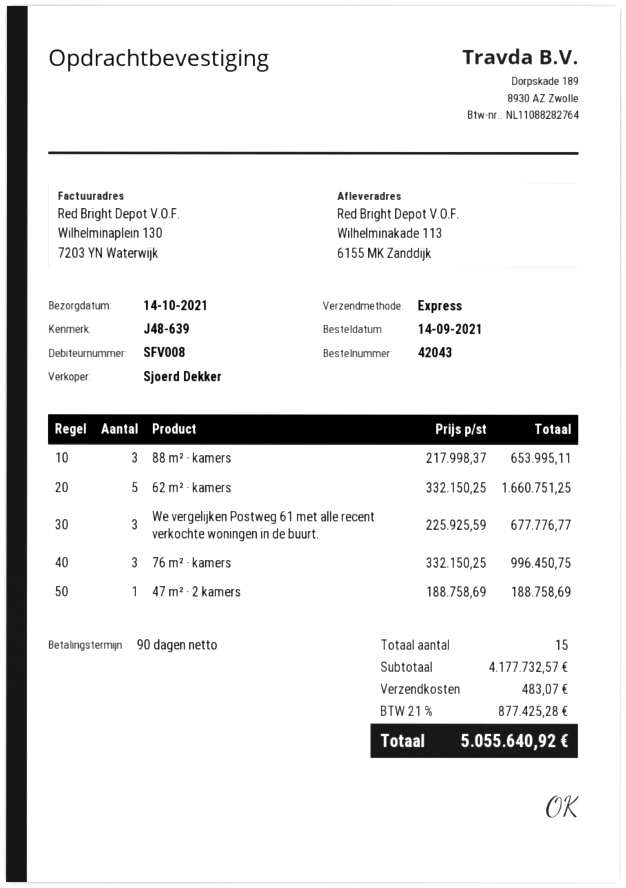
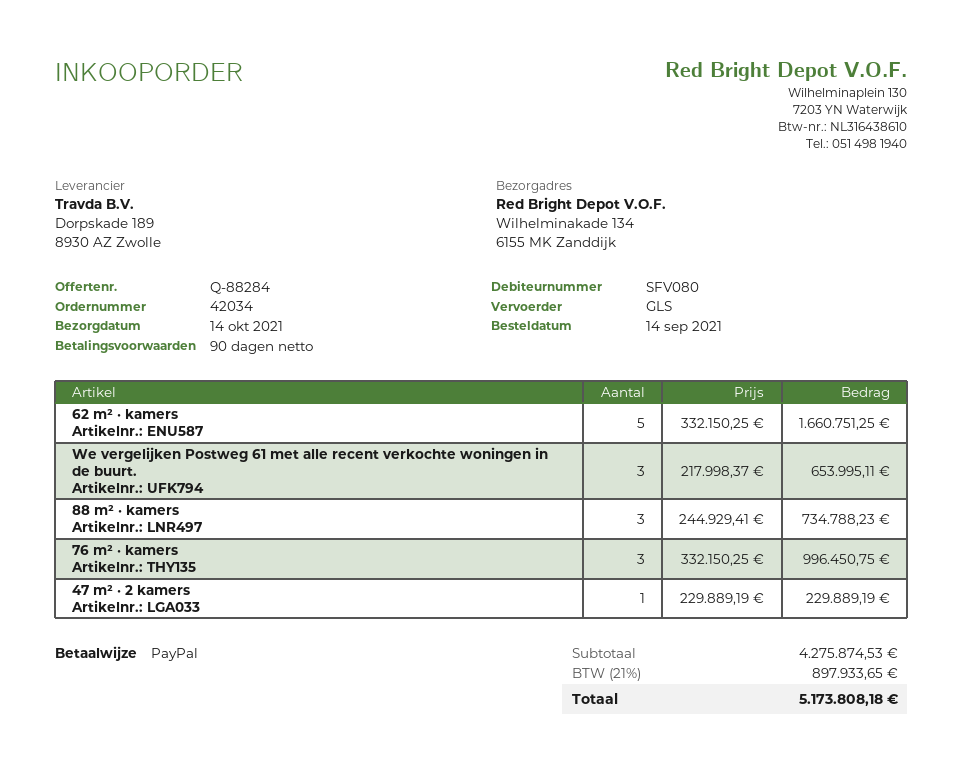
order number: 42043 -> 42034
customer number: SFV008 -> SFV080
shipping method: express -> GLS
ship to: Wilhelminakade 113, 6155 MK Zanddijk -> Wilhelminakade 134, 6155 MK Zanddijk
88 m² · kamers: 3 x 217998.37 = 653995.11 -> 3 x 244929.41 = 734788.23
We vergelijken Postweg 61 met alle recent verkochte woningen in de buurt.: 3 x 225925.59 = 677776.77 -> 3 x 217998.37 = 653995.11
47 m² · 2 kamers: 1 x 188758.69 = 188758.69 -> 1 x 229889.19 = 229889.19
subtotal: 4177732.57 -> 4275874.53
shipping: 483.07 -> none
tax: 21% = 877425.28 -> 21% = 897933.65
total: 5055640.92 -> 5173808.18

